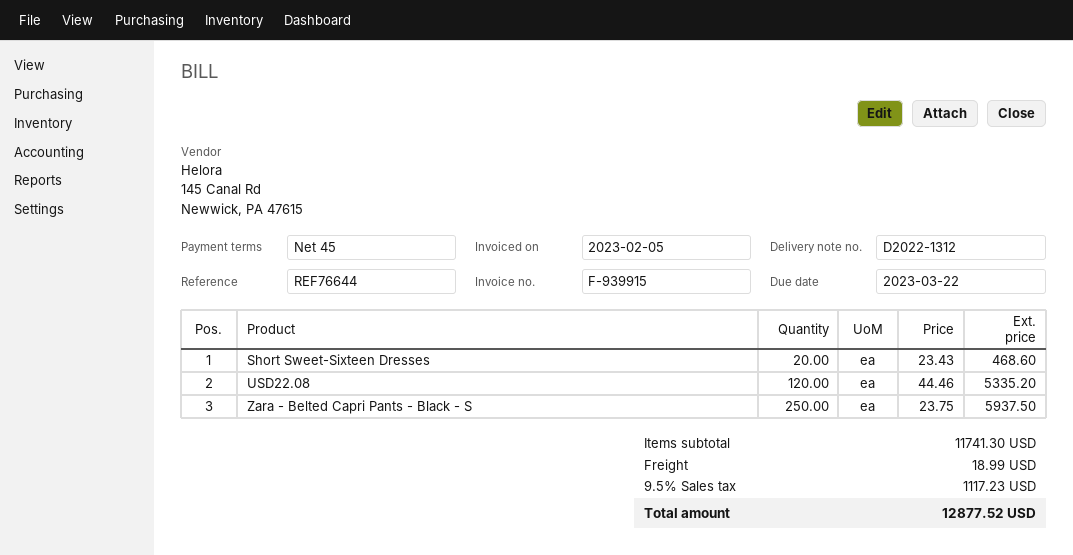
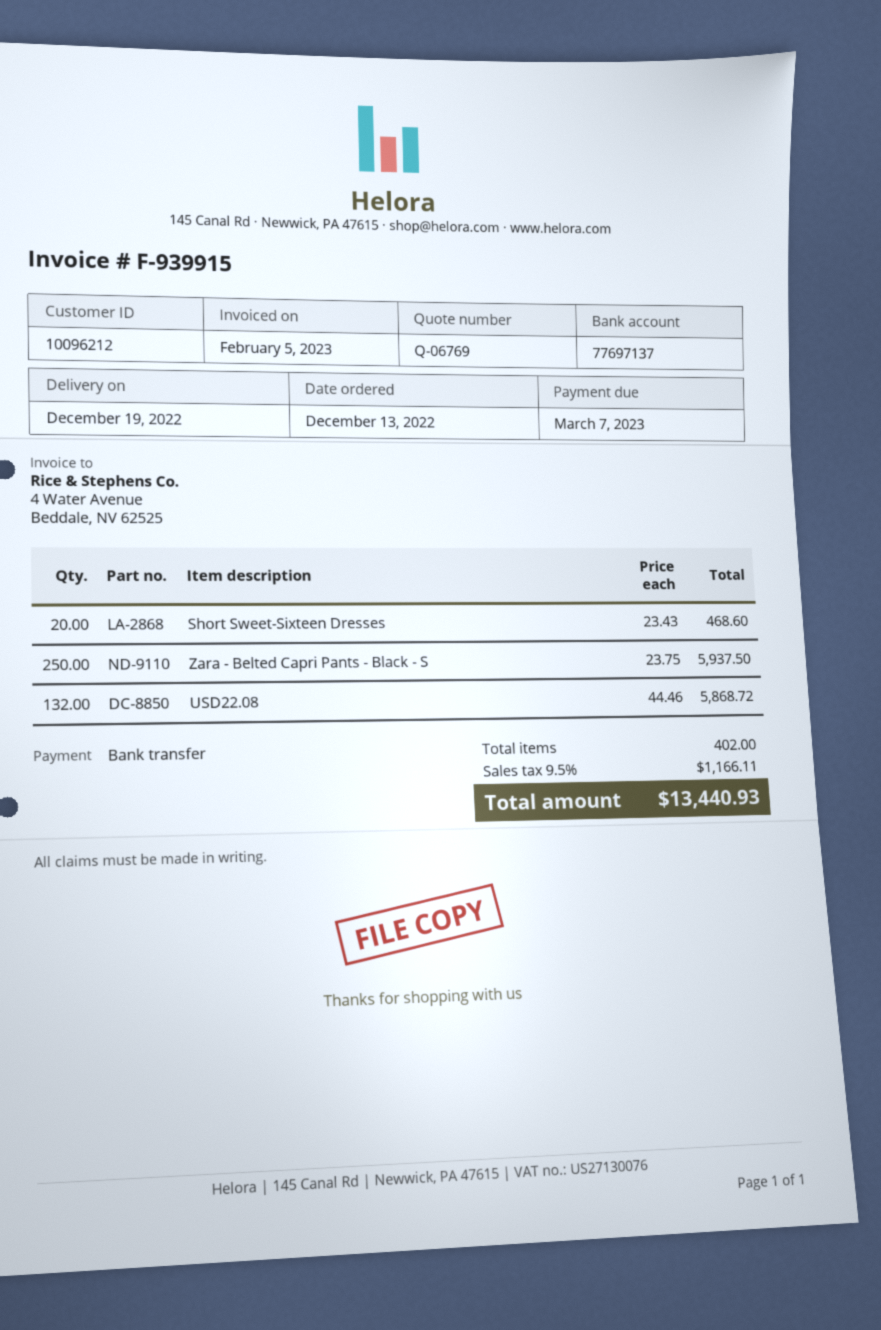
due date: 2023-03-22 -> 2023-03-07
USD22.08: 120 x 44.46 = 5335.20 -> 132 x 44.46 = 5868.72
shipping: 18.99 -> none
tax: 9.5% = 1117.23 -> 9.5% = 1166.11
total: 12877.52 -> 13440.93

